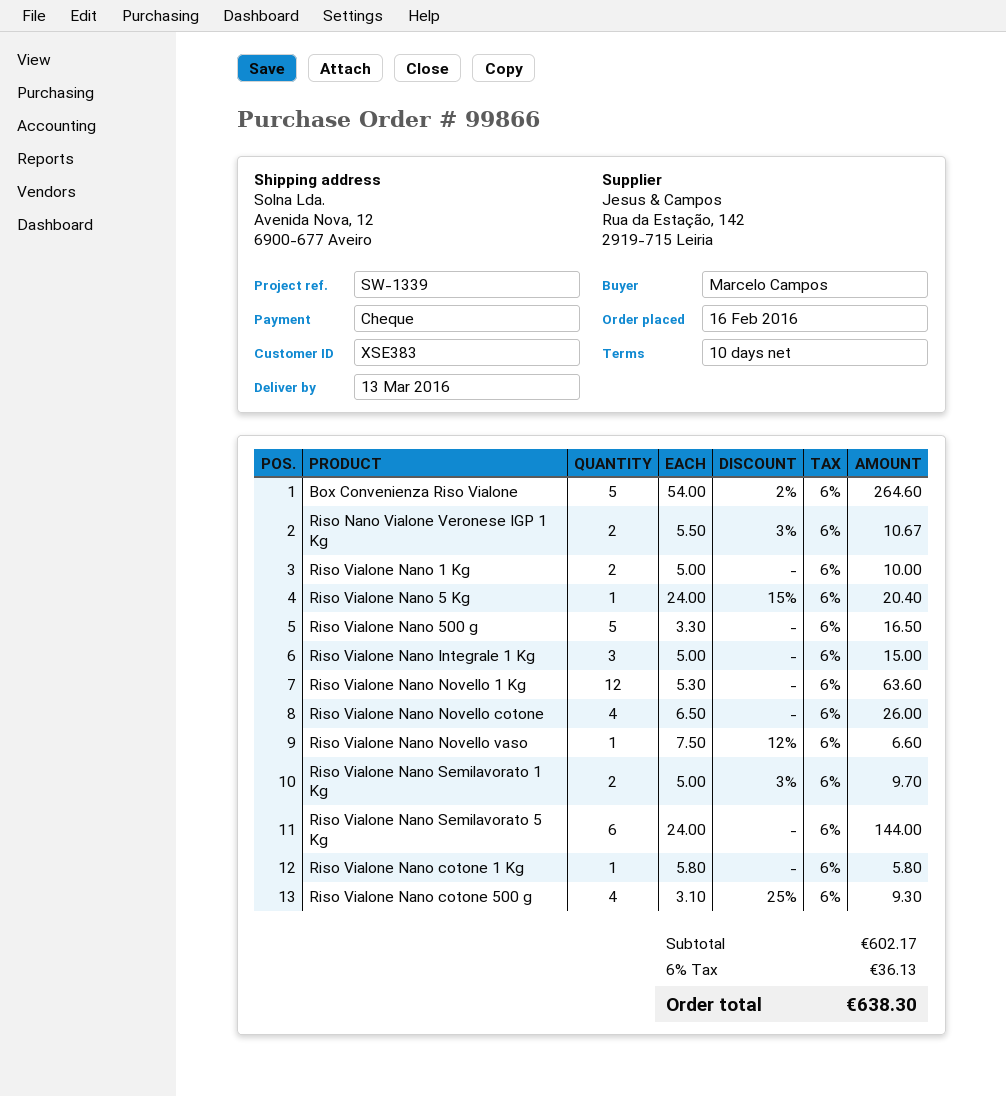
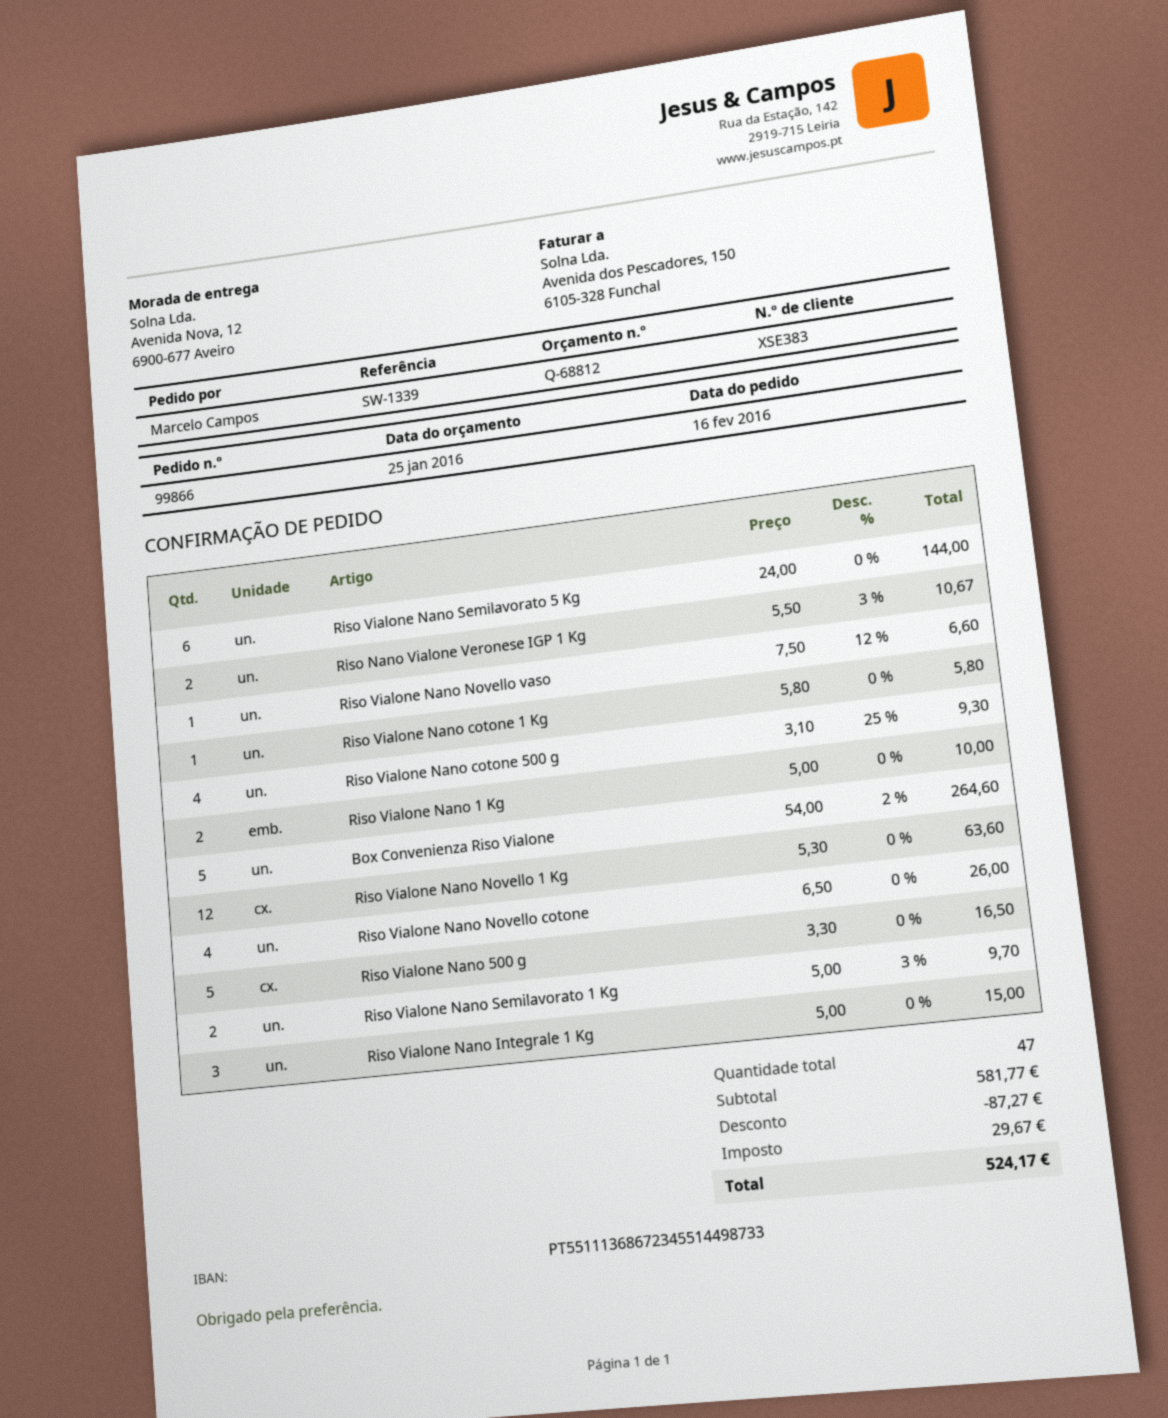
Riso Vialone Nano 5 Kg: 1 x 24.00 - 15% = 20.40 -> none
subtotal: 602.17 -> 581.77
discount: none -> 87.27
tax: 36.13 -> 29.67
total: 638.30 -> 524.17

